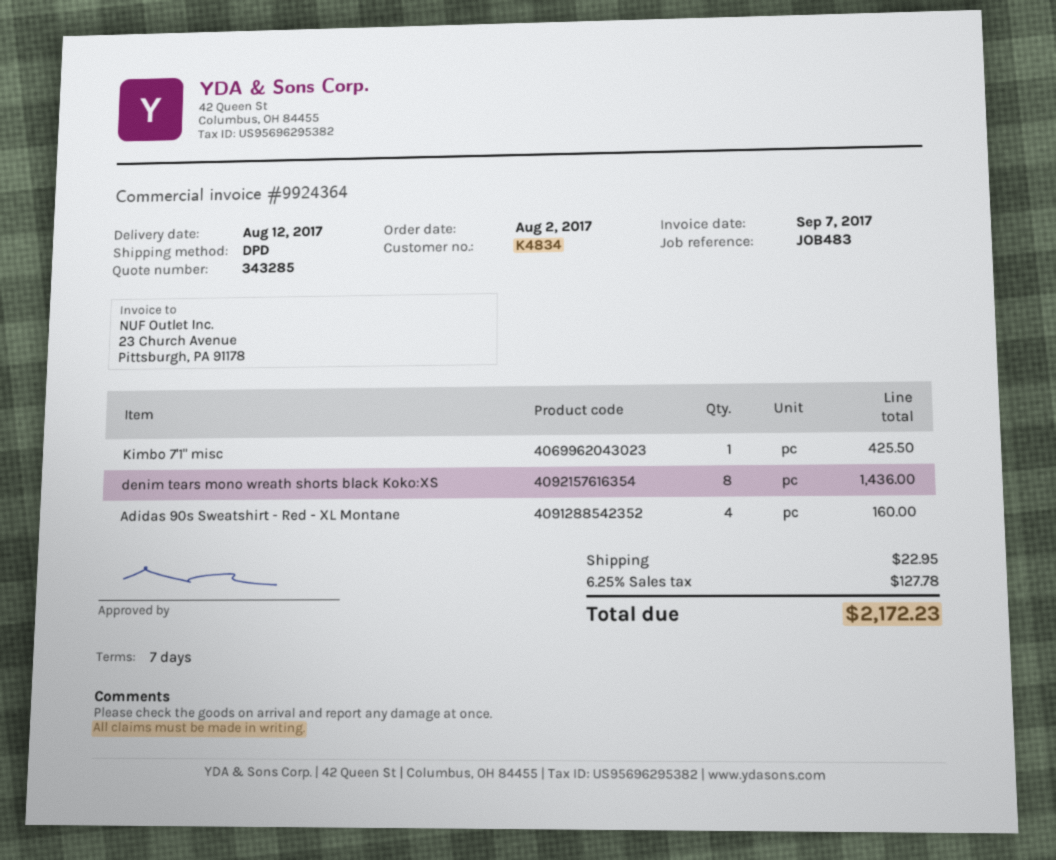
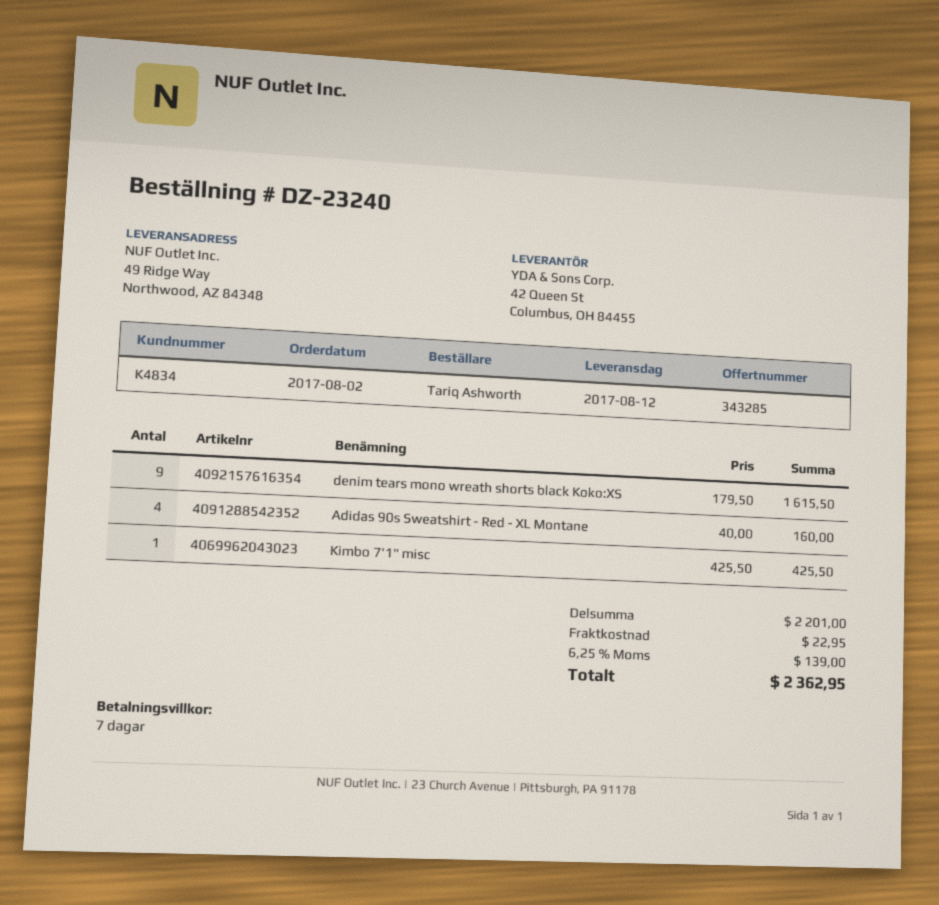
denim tears mono wreath shorts black Koko:XS: 8 for 1436.00 -> 9 for 1615.50
tax: 6.25% = 127.78 -> 6.25% = 139.00
total: 2172.23 -> 2362.95

